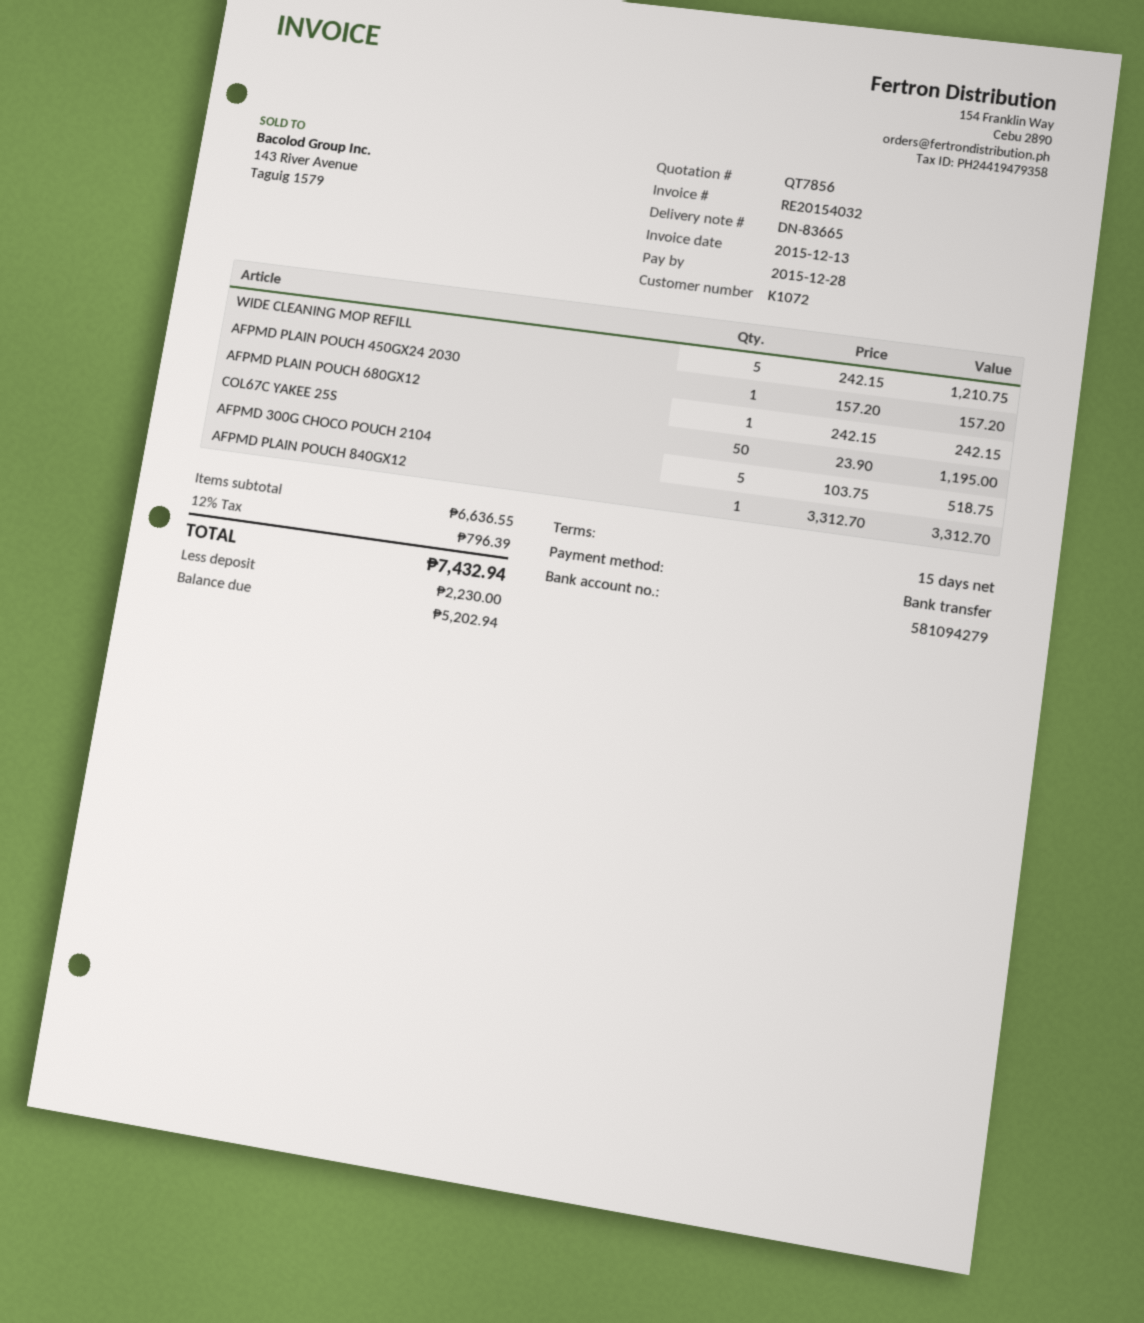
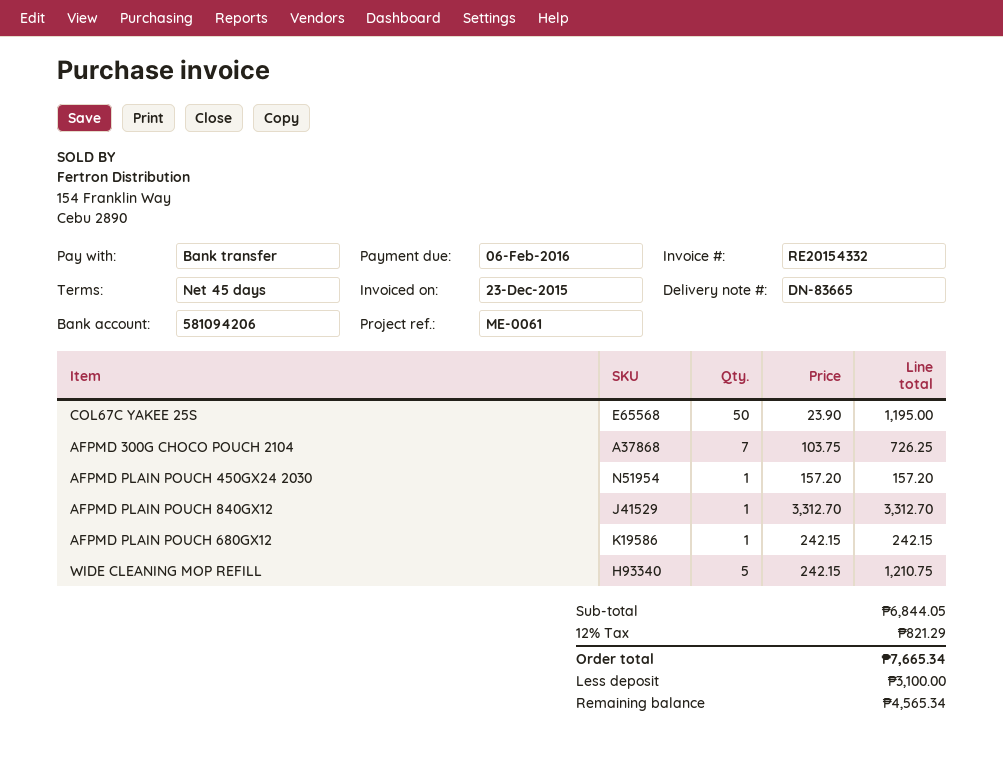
invoice number: RE20154032 -> RE20154332
invoice date: 2015-12-13 -> 2015-12-23
payment terms: 15 days -> 45 days
due date: 2015-12-28 -> 2016-02-06
bank account: 581094279 -> 581094206
AFPMD 300G CHOCO POUCH 2104: 5 x 103.75 = 518.75 -> 7 x 103.75 = 726.25
subtotal: 6636.55 -> 6844.05
tax: 12% = 796.39 -> 12% = 821.29
total: 7432.94 -> 7665.34
deposit: 2230.00 -> 3100.00
balance: 5202.94 -> 4565.34

